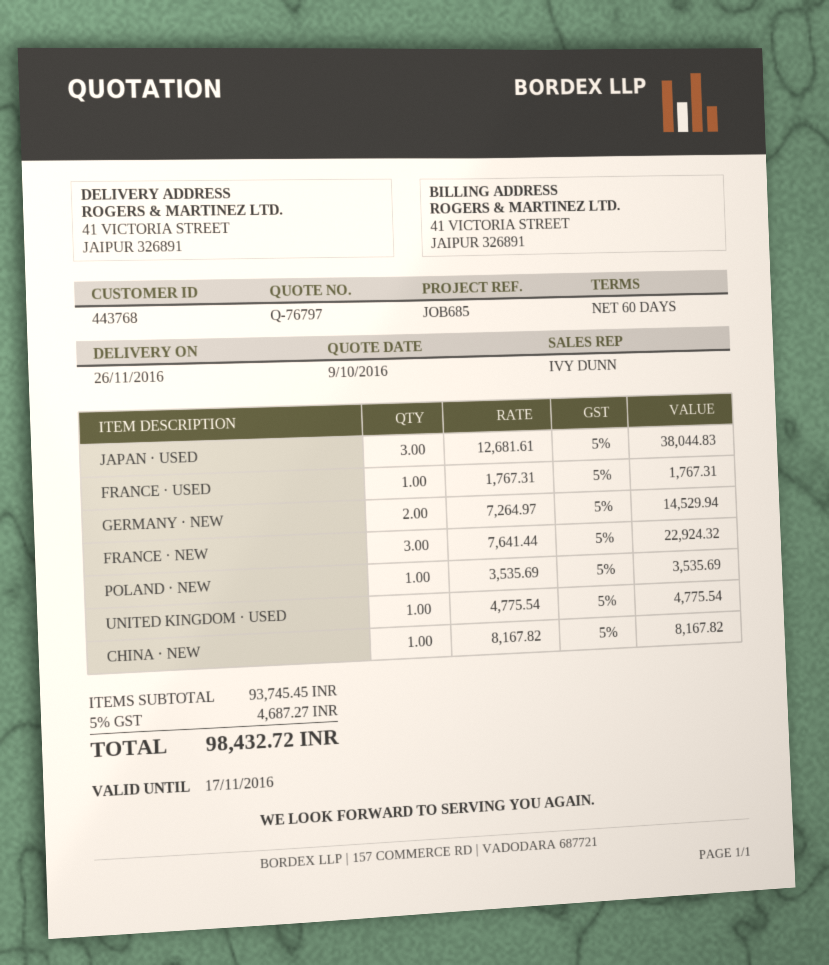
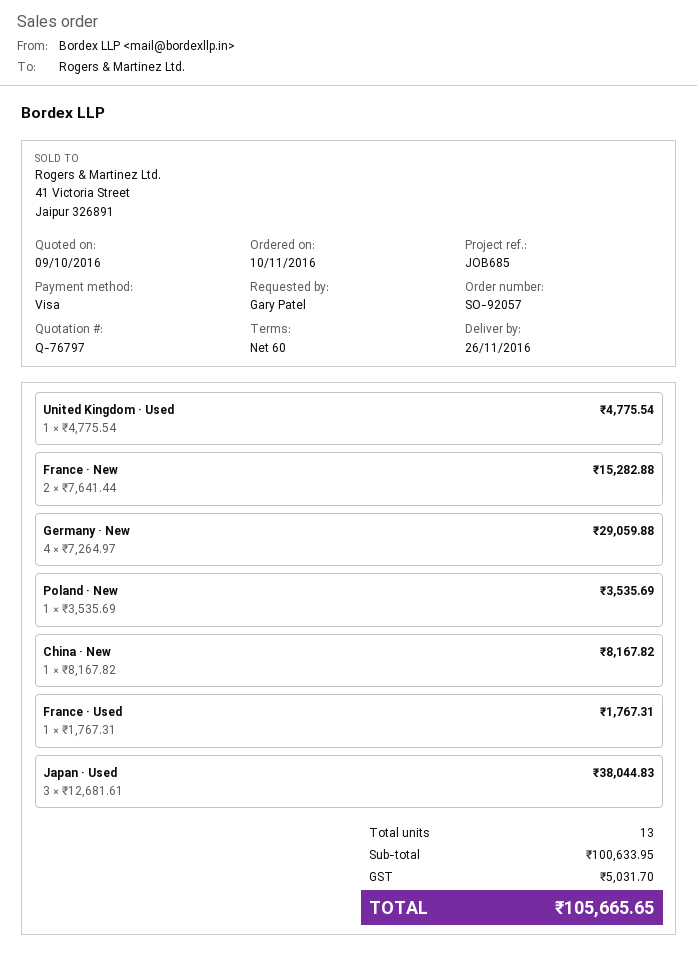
GERMANY · NEW: 2 x 7264.97 = 14529.94 -> 4 x 7264.97 = 29059.88
FRANCE · NEW: 3 x 7641.44 = 22924.32 -> 2 x 7641.44 = 15282.88
subtotal: 93745.45 -> 100633.95
tax: 4687.27 -> 5031.70
total: 98432.72 -> 105665.65

